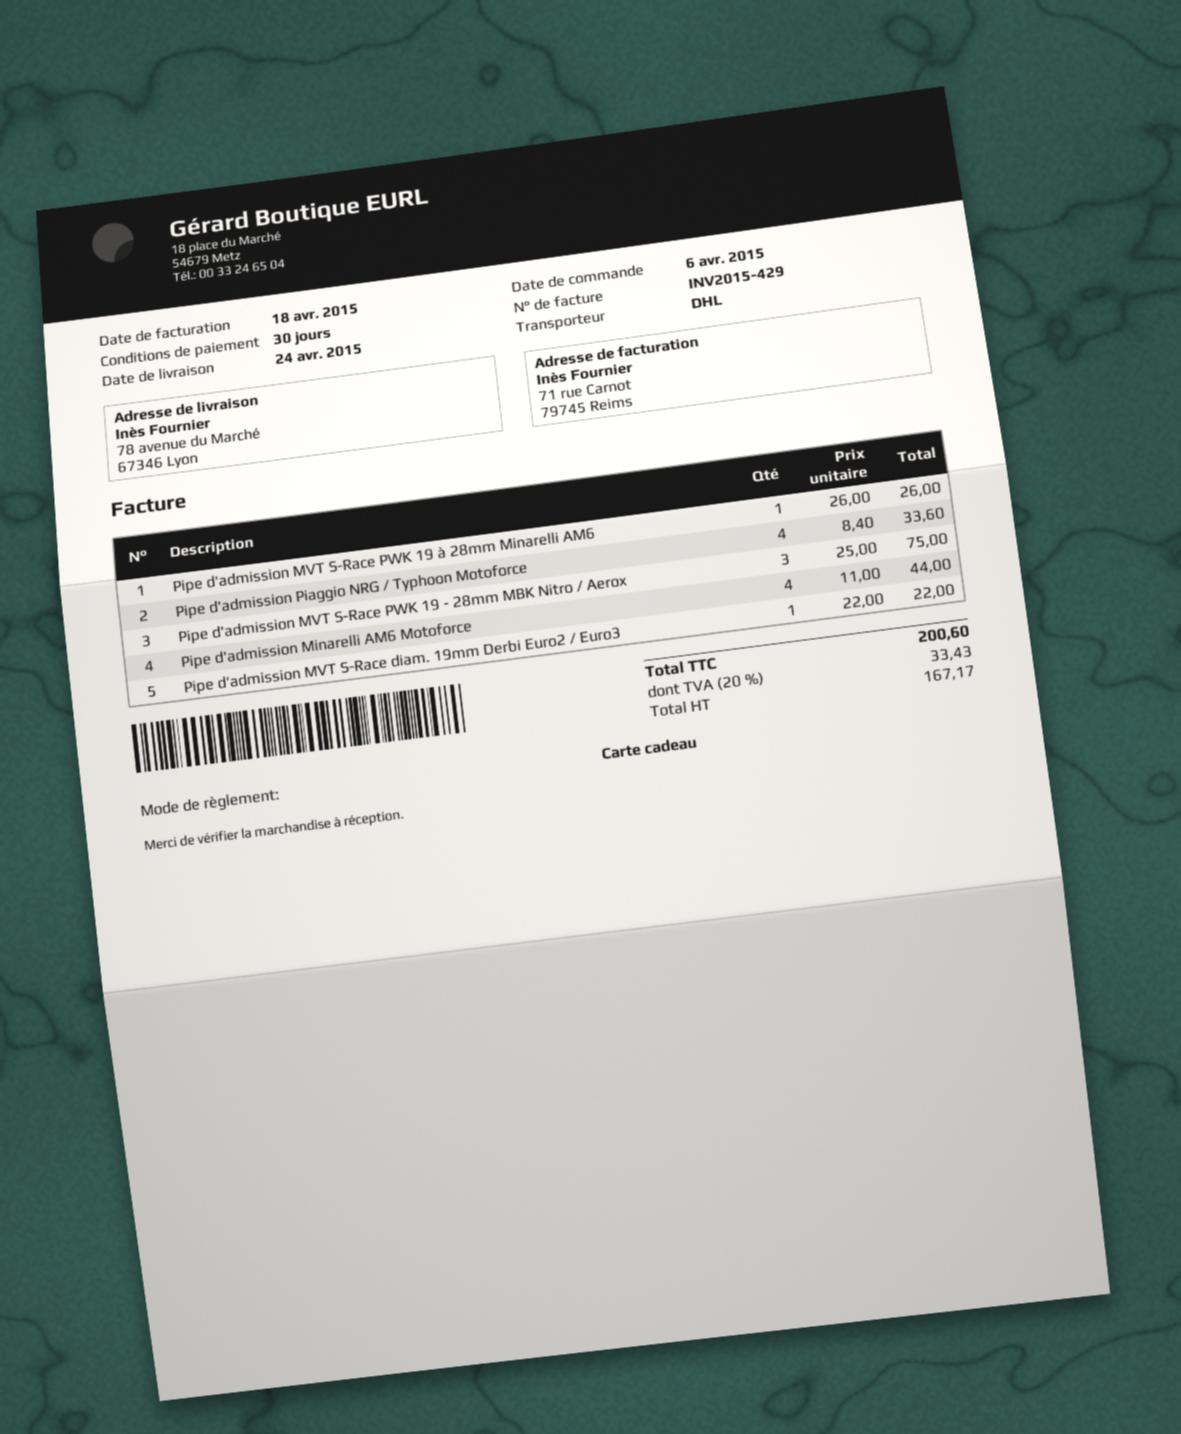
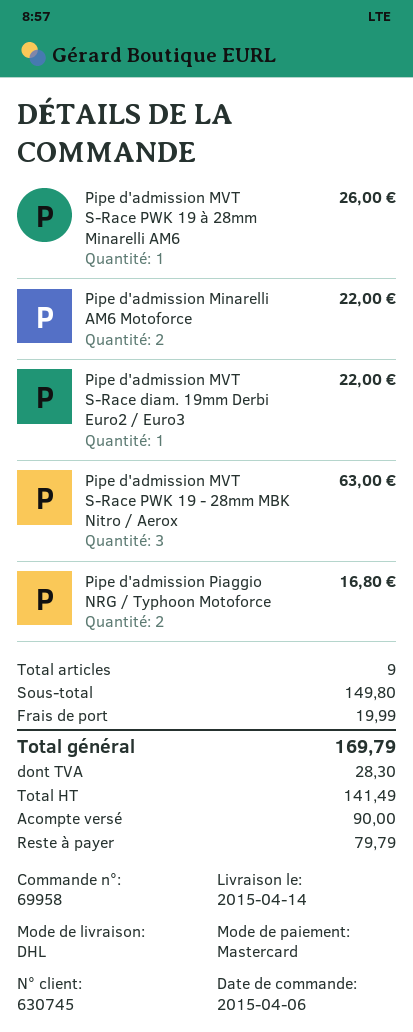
delivery date: 2015-04-24 -> 2015-04-14
payment method: gift card -> Mastercard
Pipe d'admission Piaggio NRG / Typhoon Motoforce: 4 for 33.60 -> 2 for 16.80
Pipe d'admission MVT S-Race PWK 19 - 28mm MBK Nitro / Aerox: 3 for 75.00 -> 3 for 63.00
Pipe d'admission Minarelli AM6 Motoforce: 4 for 44.00 -> 2 for 22.00
shipping: none -> 19.99
net: 167.17 -> 141.49
tax: 33.43 -> 28.30
total: 200.60 -> 169.79

